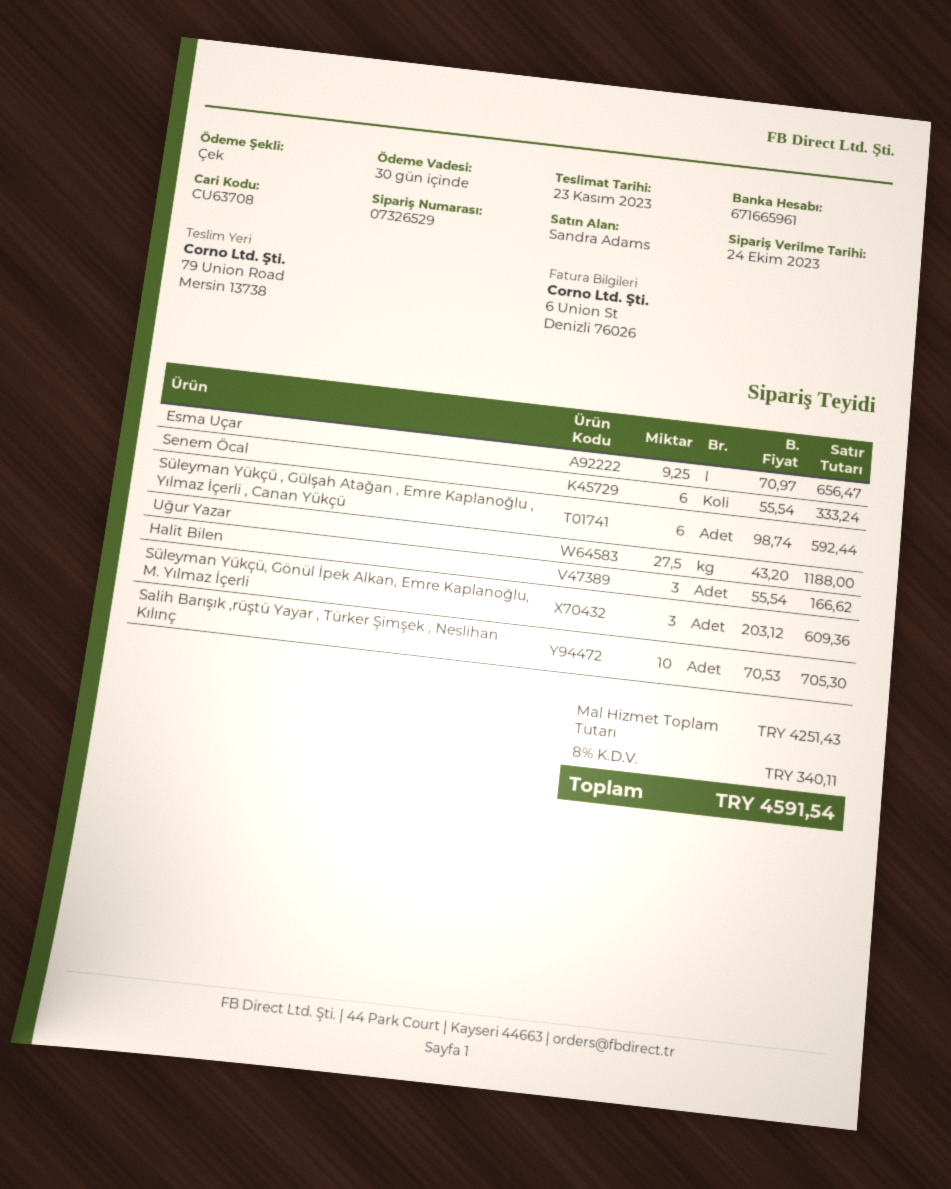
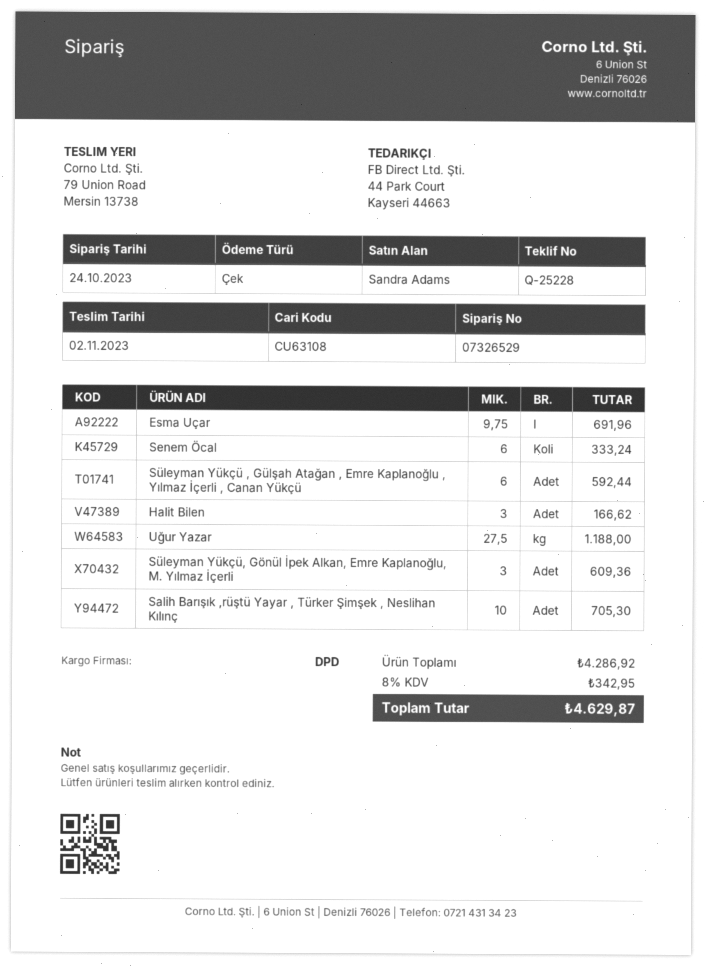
delivery date: 2023-11-23 -> 2023-11-02
customer number: CU63708 -> CU63108
Esma Uçar: 9.25 for 656.47 -> 9.75 for 691.96
subtotal: 4251.43 -> 4286.92
tax: 8% = 340.11 -> 8% = 342.95
total: 4591.54 -> 4629.87

